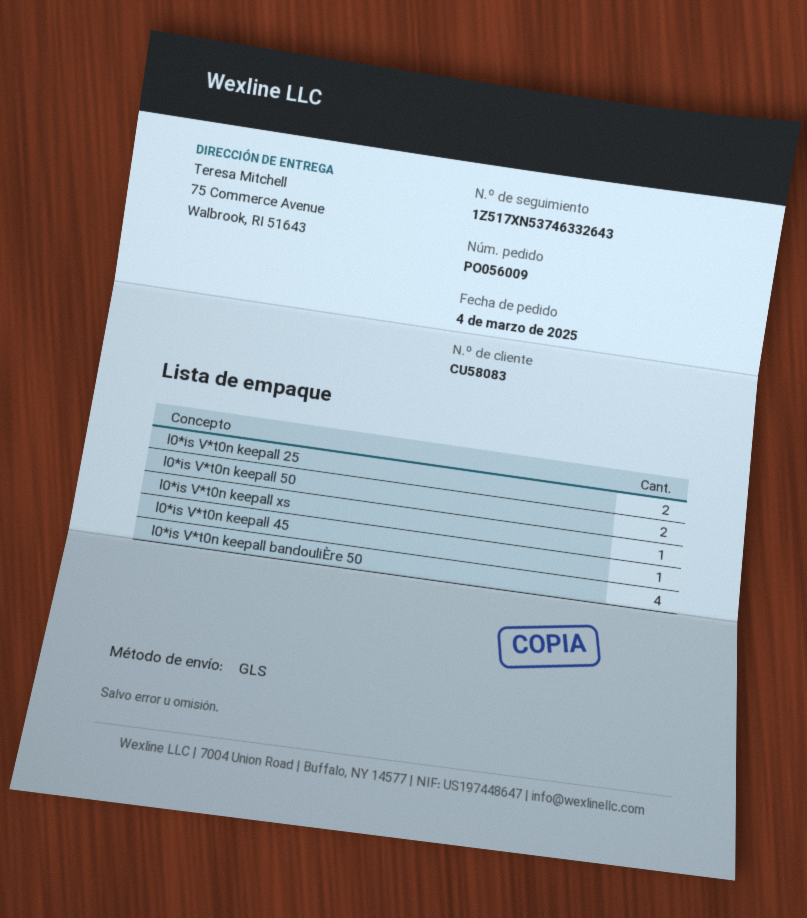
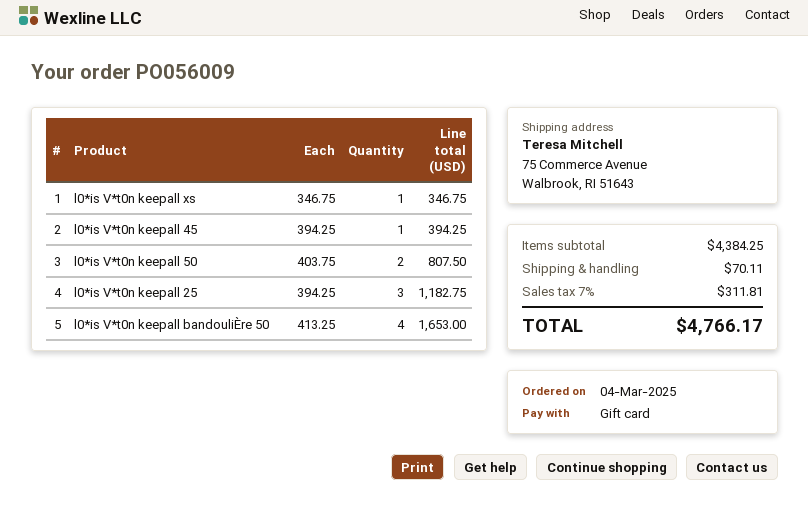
l0*is V*t0n keepall 25: 2 -> 3

